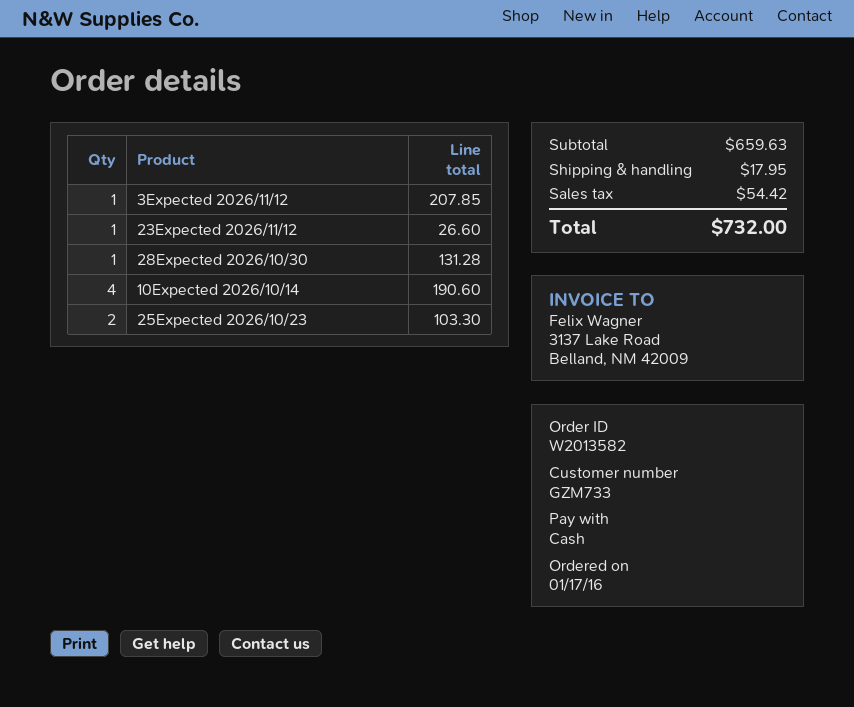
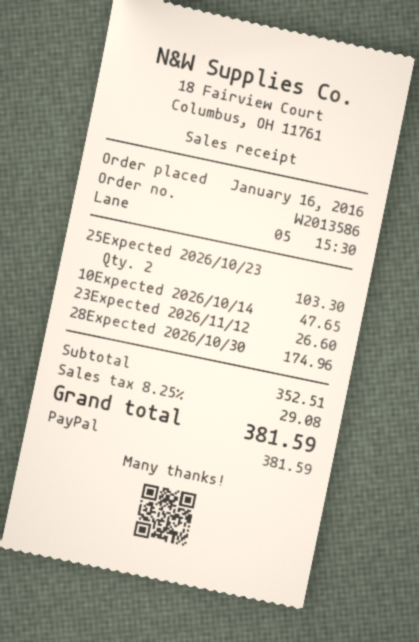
order number: W2013582 -> W2013586
order date: 2016-01-17 -> 2016-01-16
payment method: cash -> PayPal
3Expected 2026/11/12: 1 for 207.85 -> none
28Expected 2026/10/30: 1 for 131.28 -> 1 for 174.96
10Expected 2026/10/14: 4 for 190.60 -> 1 for 47.65
subtotal: 659.63 -> 352.51
shipping: 17.95 -> none
tax: 54.42 -> 29.08
total: 732.00 -> 381.59

